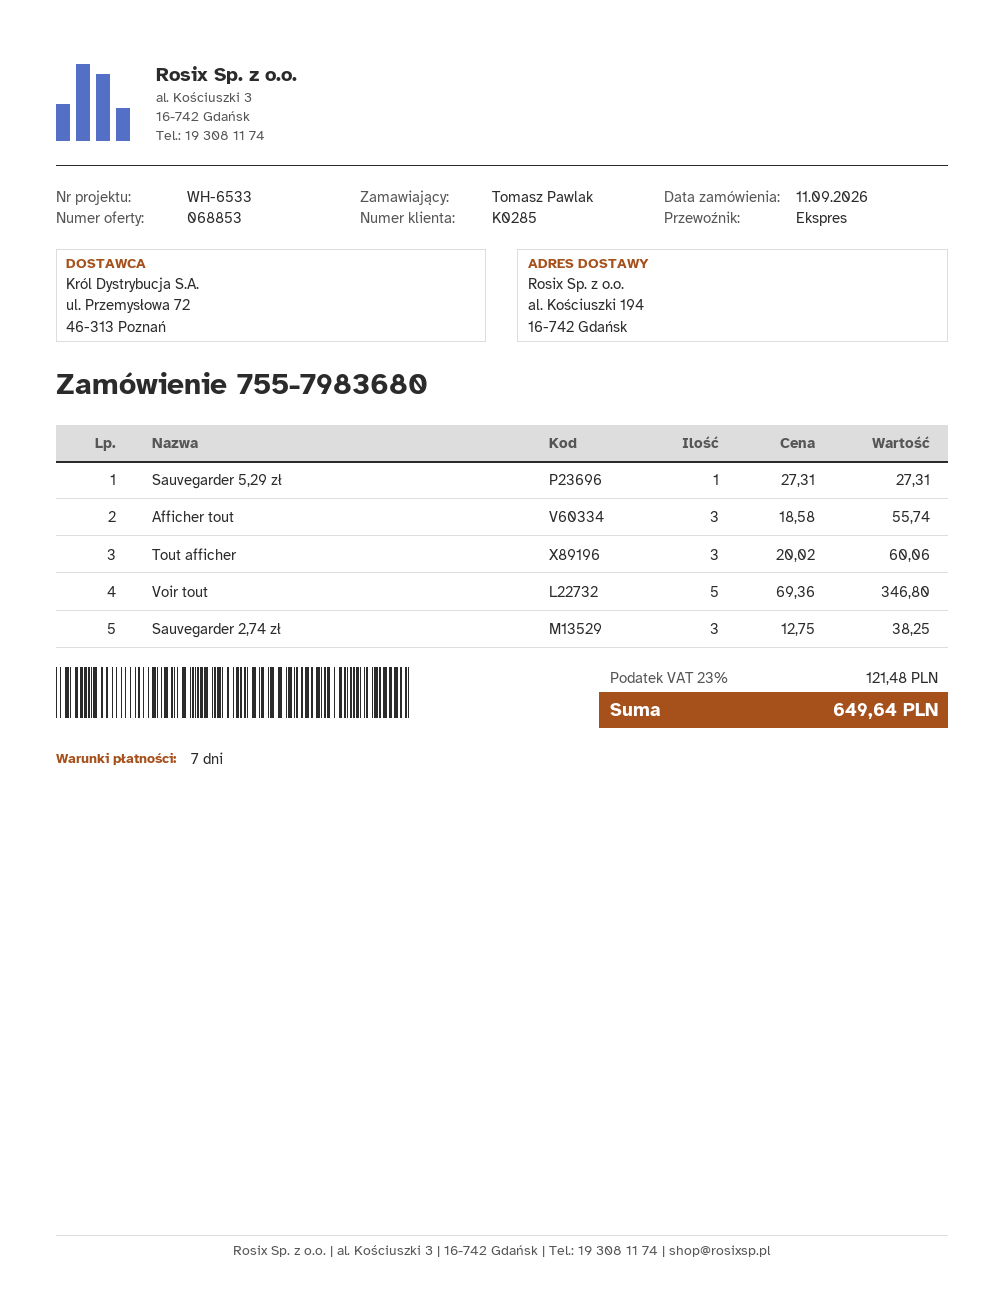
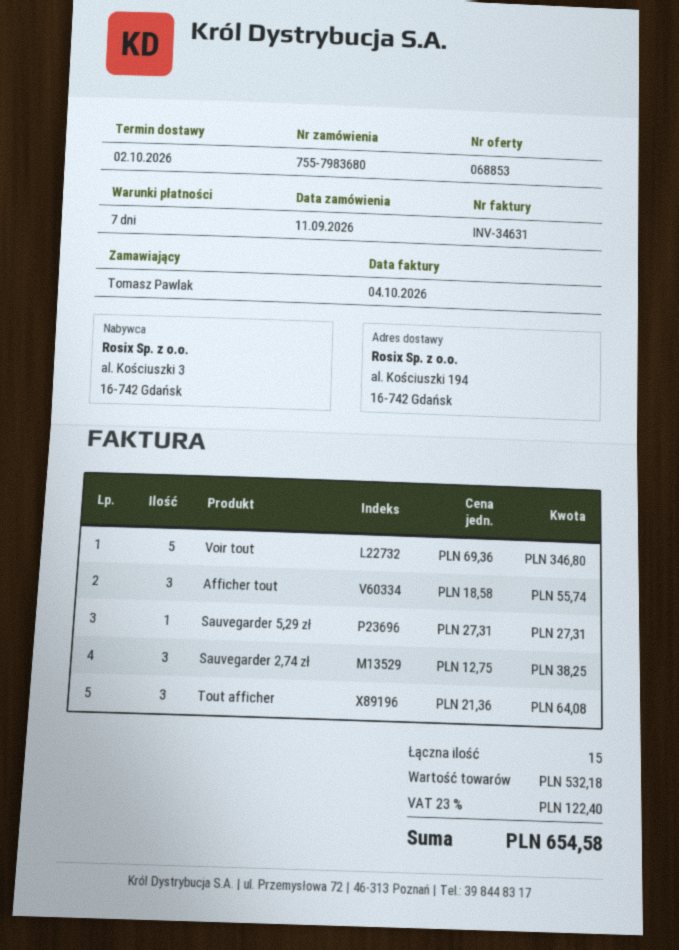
Tout afficher: 3 x 20.02 = 60.06 -> 3 x 21.36 = 64.08
tax: 23% = 121.48 -> 23% = 122.40
total: 649.64 -> 654.58

